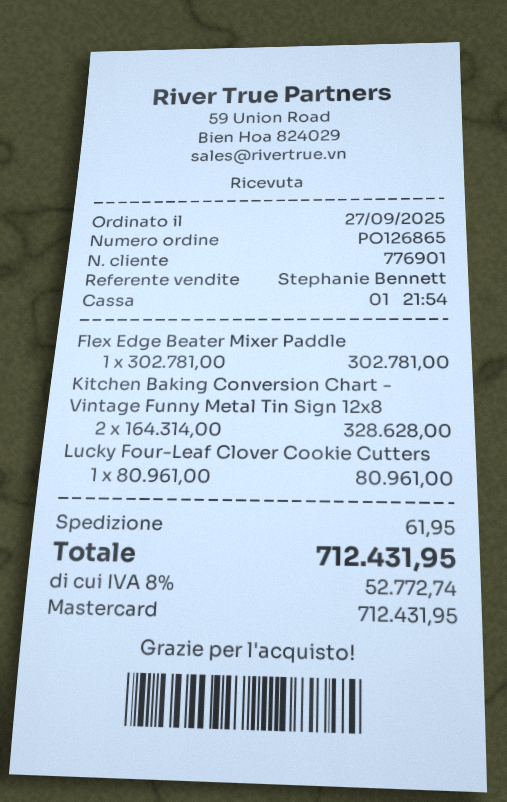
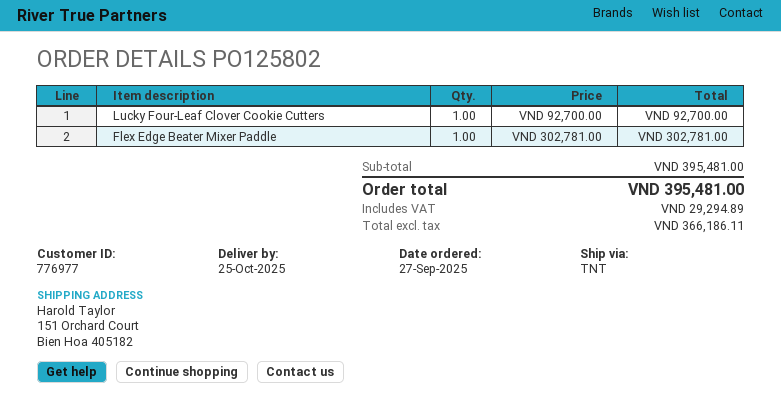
order number: PO126865 -> PO125802
customer number: 776901 -> 776977
Kitchen Baking Conversion Chart - Vintage Funny Metal Tin Sign 12x8: 2 x 164314.00 = 328628.00 -> none
Lucky Four-Leaf Clover Cookie Cutters: 1 x 80961.00 = 80961.00 -> 1 x 92700.00 = 92700.00
shipping: 61.95 -> none
tax: 52772.74 -> 29294.89
total: 712431.95 -> 395481.00

